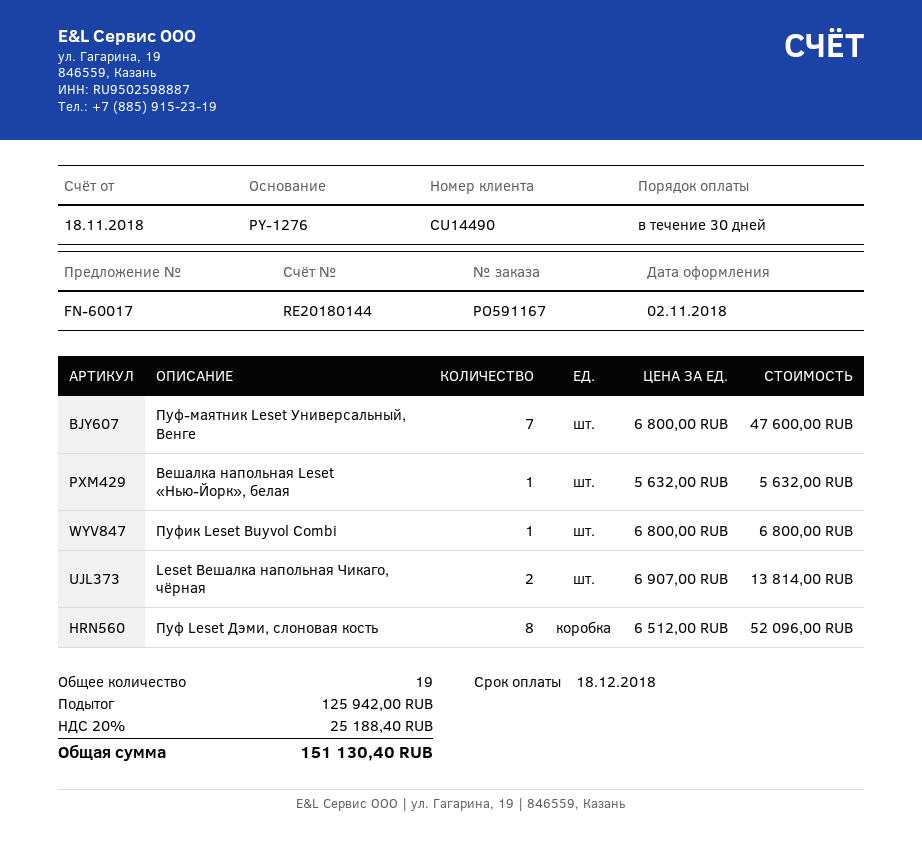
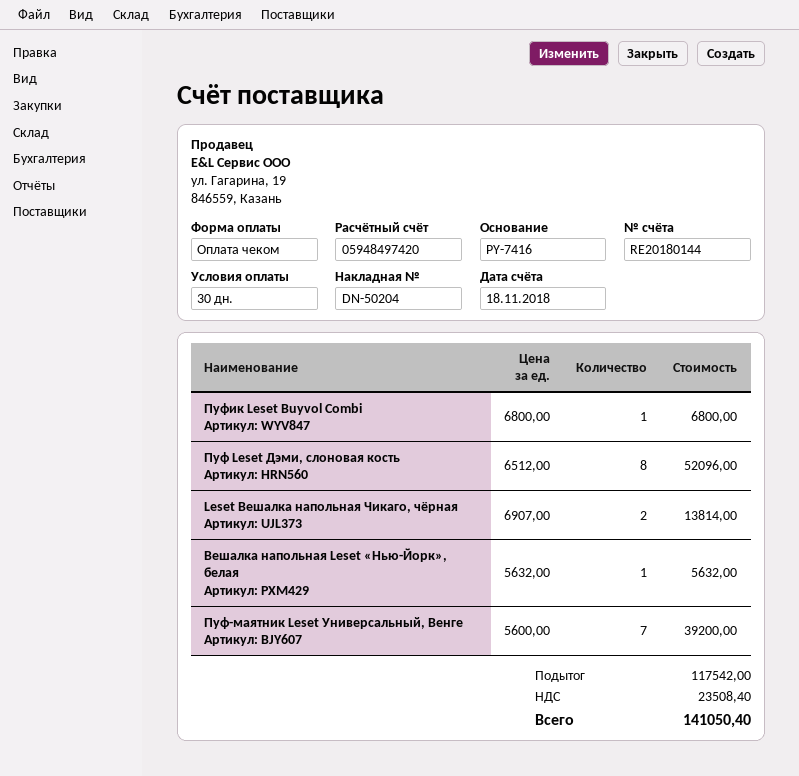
reference: PY-1276 -> PY-7416
Пуф-маятник Leset Универсальный, Венге: 7 x 6800.00 = 47600.00 -> 7 x 5600.00 = 39200.00
subtotal: 125942.00 -> 117542.00
tax: 25188.40 -> 23508.40
total: 151130.40 -> 141050.40

